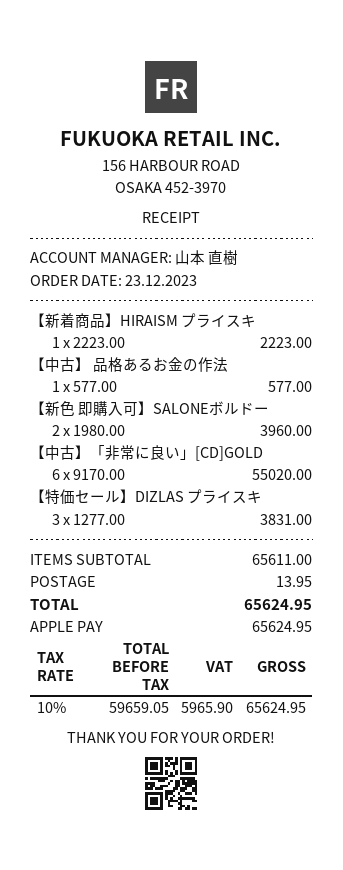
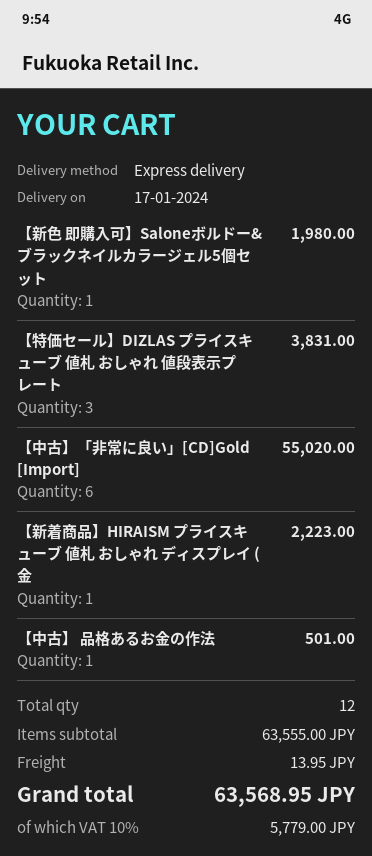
【中古】 品格あるお金の作法: 1 for 577.00 -> 1 for 501.00
【新色 即購入可】SALONEボルドー: 2 for 3960.00 -> 1 for 1980.00
subtotal: 65611.00 -> 63555.00
tax: 10% = 5965.90 -> 10% = 5779.00
total: 65624.95 -> 63568.95

